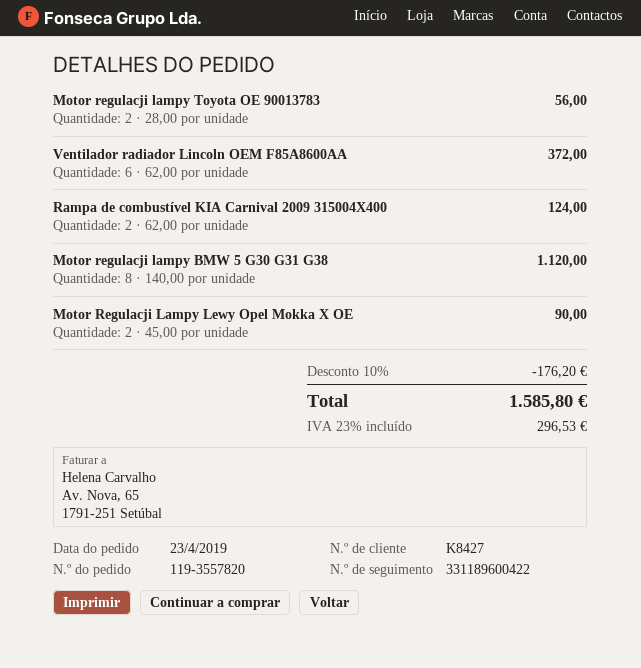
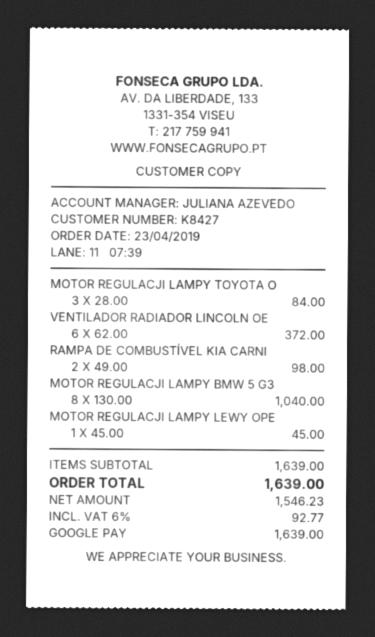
Motor regulacji lampy Toyota OE 90013783: 2 x 28.00 = 56.00 -> 3 x 28.00 = 84.00
Rampa de combustível KIA Carnival 2009 315004X400: 2 x 62.00 = 124.00 -> 2 x 49.00 = 98.00
Motor regulacji lampy BMW 5 G30 G31 G38: 8 x 140.00 = 1120.00 -> 8 x 130.00 = 1040.00
Motor Regulacji Lampy Lewy Opel Mokka X OE: 2 x 45.00 = 90.00 -> 1 x 45.00 = 45.00
discount: 10% = 176.20 -> none
tax: 23% = 296.53 -> 6% = 92.77
total: 1585.80 -> 1639.00

